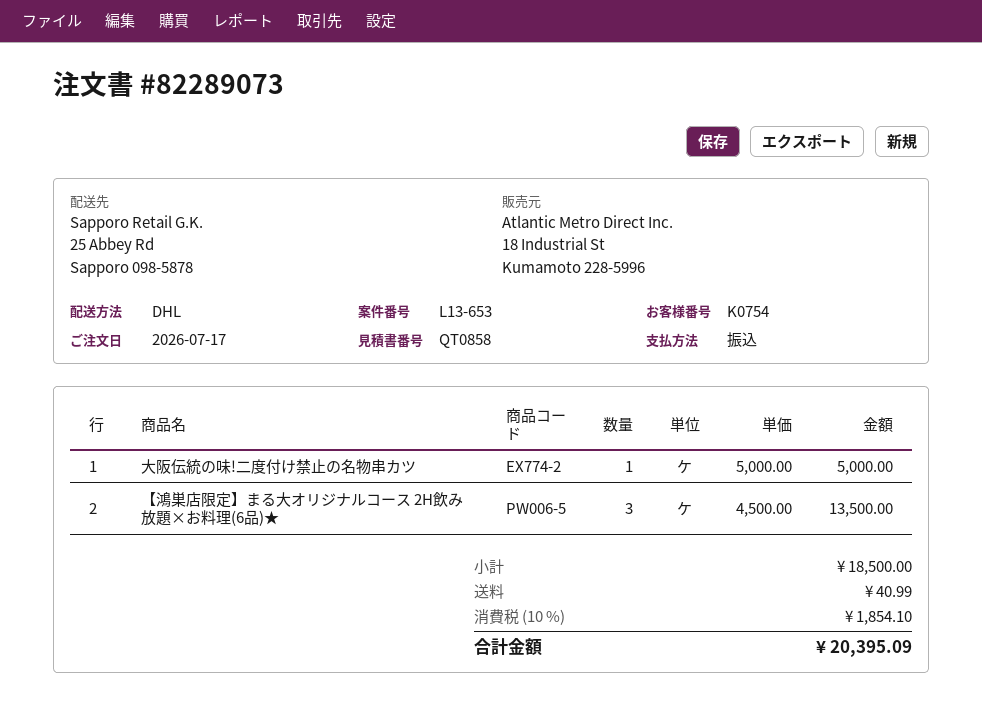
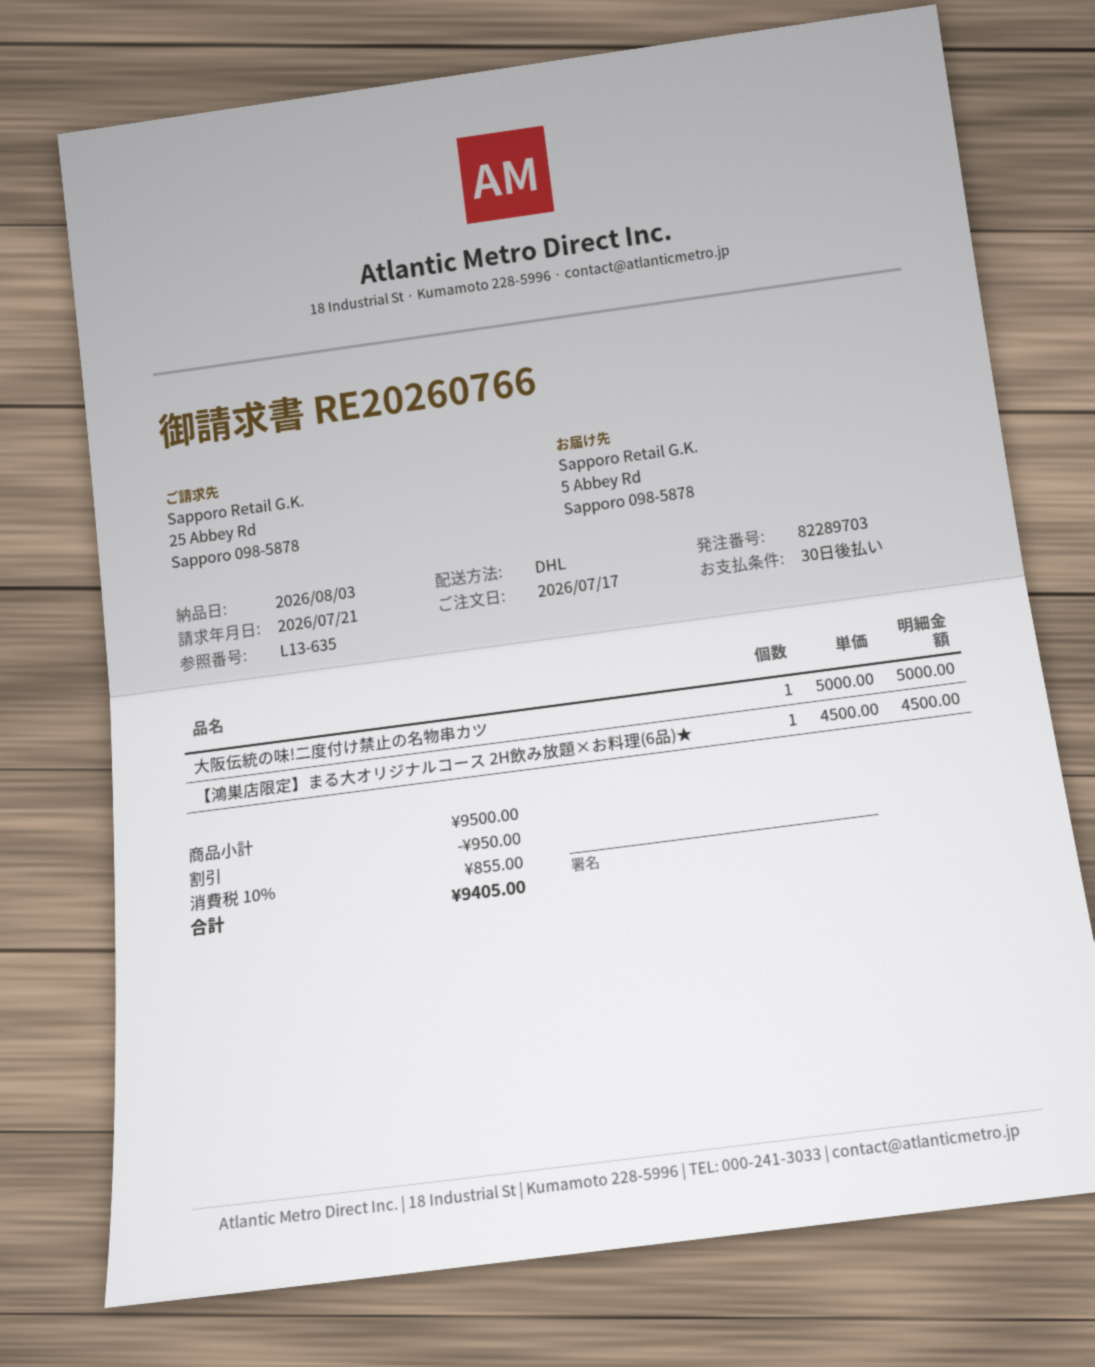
order number: 82289073 -> 82289703
reference: L13-653 -> L13-635
ship to: 25 Abbey Rd, Sapporo 098-5878 -> 5 Abbey Rd, Sapporo 098-5878
【鴻巣店限定】まる大オリジナルコース 2H飲み放題×お料理(6品)★: 3 x 4500.00 = 13500.00 -> 1 x 4500.00 = 4500.00
subtotal: 18500.00 -> 9500.00
discount: none -> 950.00
shipping: 40.99 -> none
tax: 10% = 1854.10 -> 10% = 855.00
total: 20395.09 -> 9405.00

